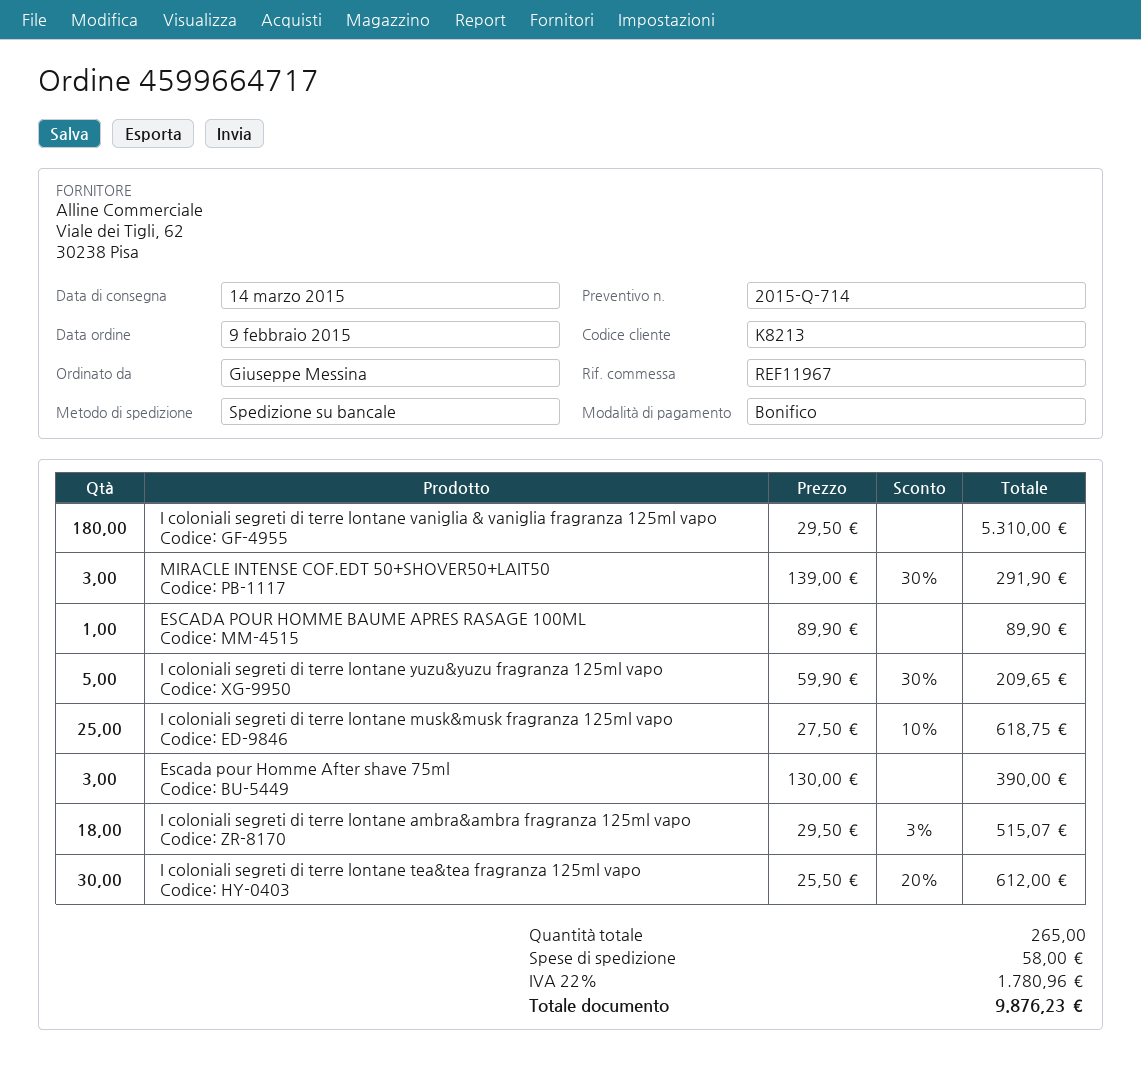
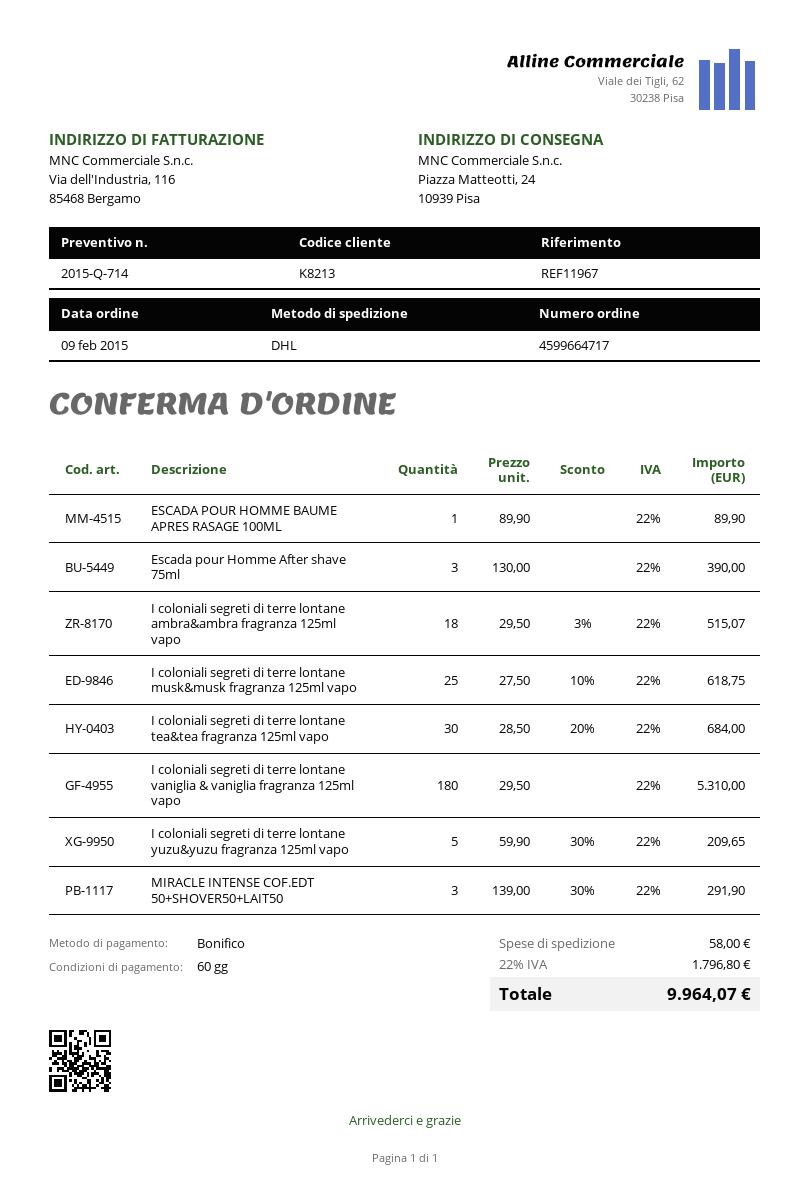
shipping method: pallet freight -> DHL
I coloniali segreti di terre lontane tea&tea fragranza 125ml vapo: 30 x 25.50 - 20% = 612.00 -> 30 x 28.50 - 20% = 684.00
tax: 22% = 1780.96 -> 22% = 1796.80
total: 9876.23 -> 9964.07

